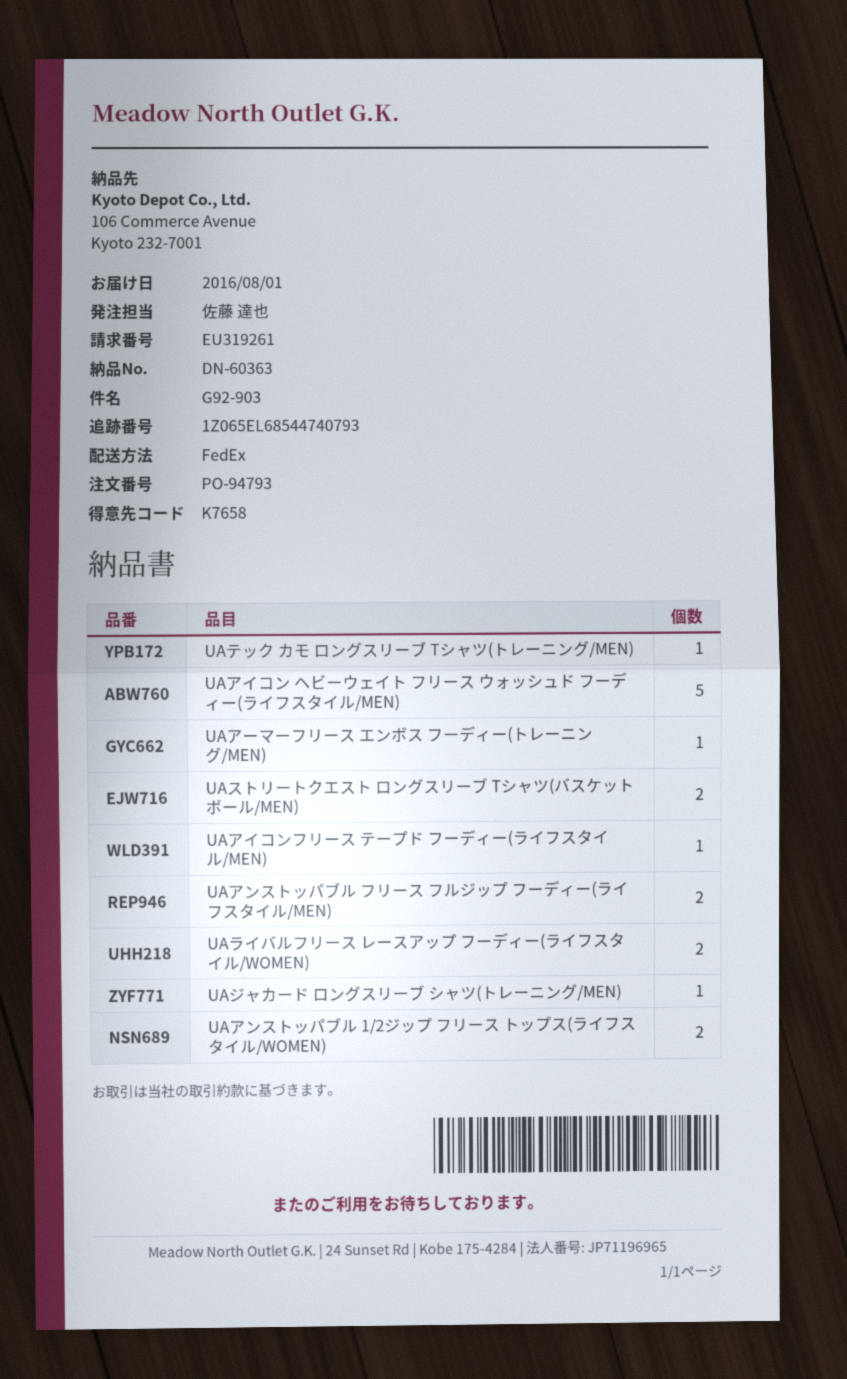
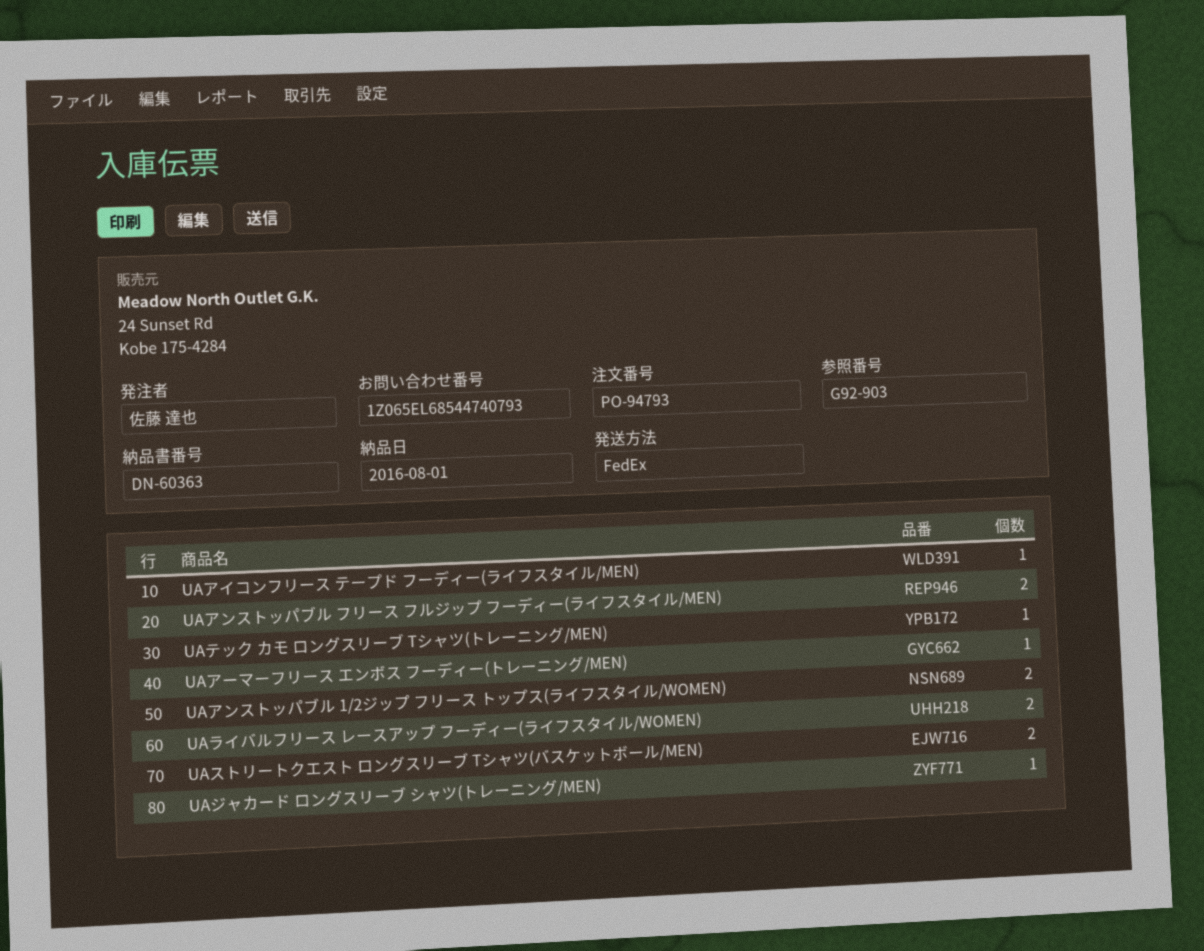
UAアイコン ヘビーウェイト フリース ウォッシュド フーディー(ライフスタイル/MEN): 5 -> none

